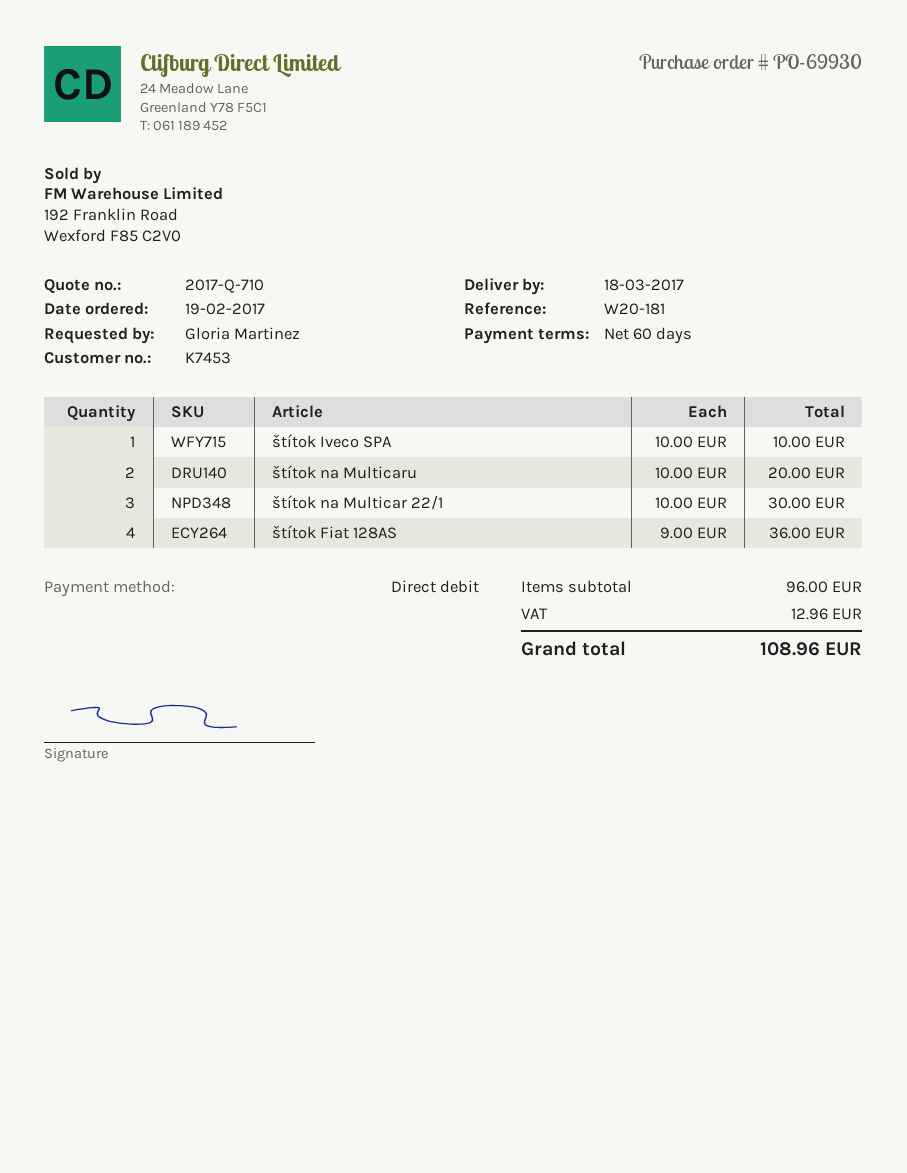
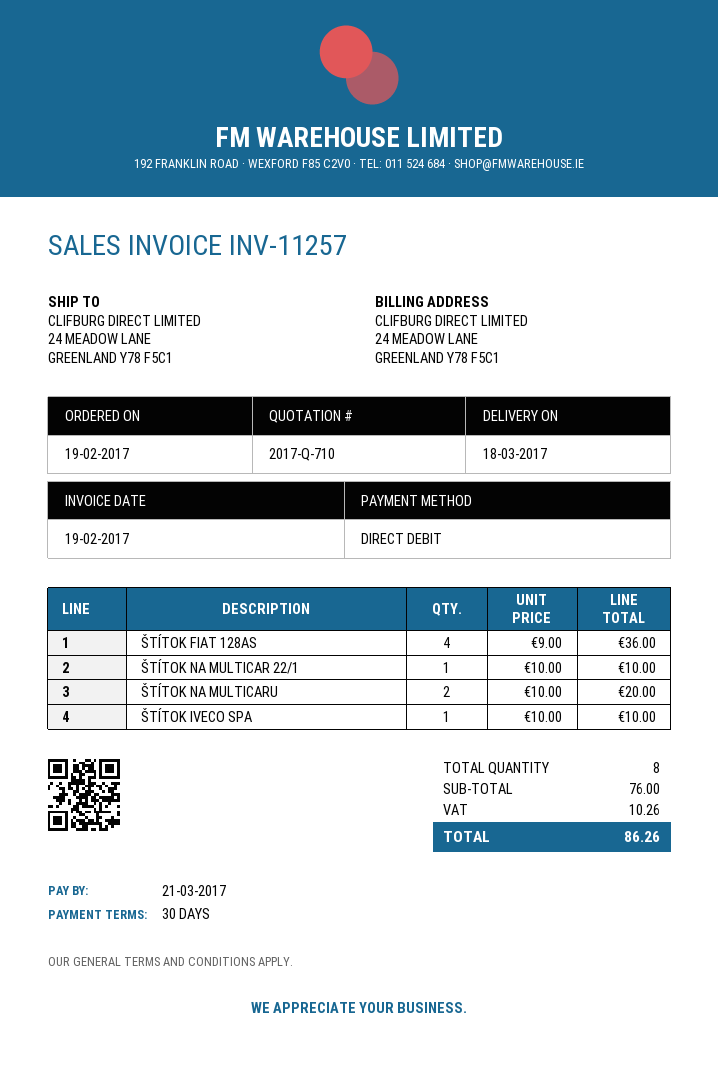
payment terms: 60 days -> 30 days
štítok na Multicar 22/1: 3 x 10.00 = 30.00 -> 1 x 10.00 = 10.00
subtotal: 96.00 -> 76.00
tax: 12.96 -> 10.26
total: 108.96 -> 86.26

